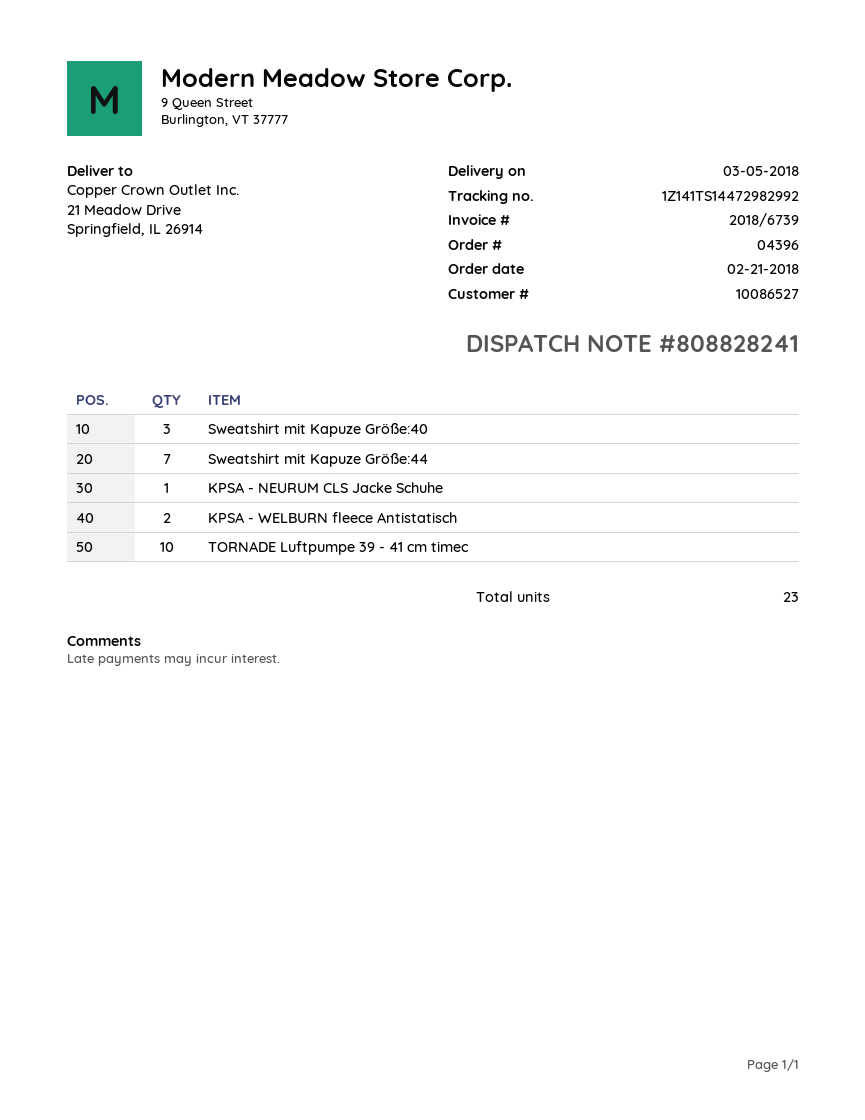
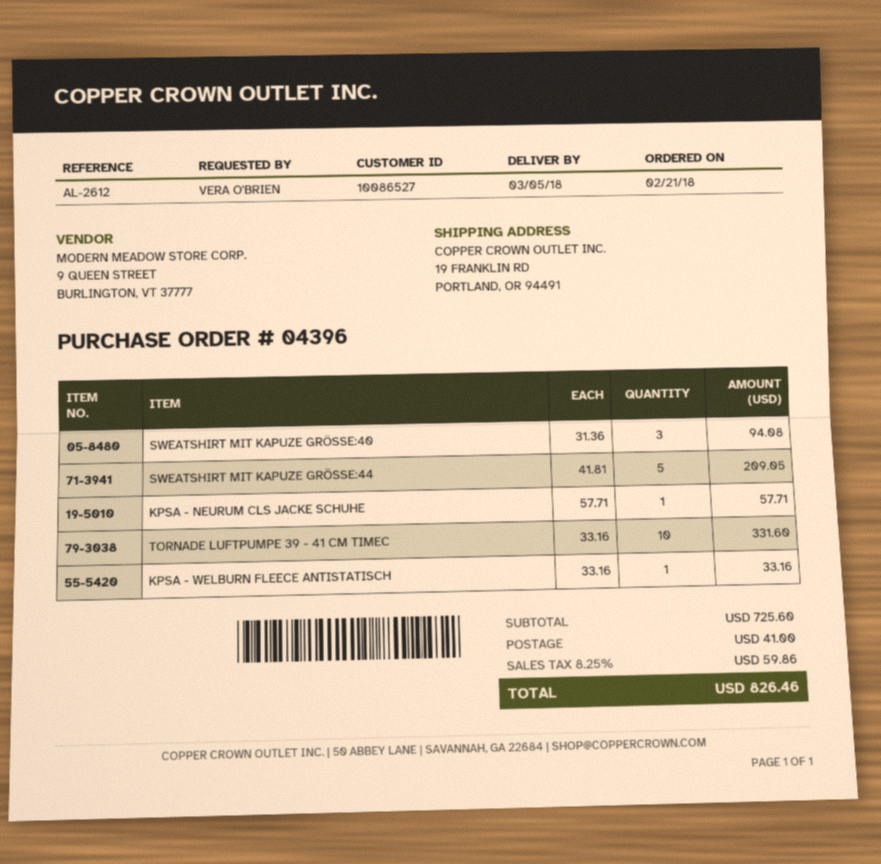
ship to: 21 Meadow Drive, Springfield, IL 26914 -> 19 FRANKLIN RD, PORTLAND, OR 94491
Sweatshirt mit Kapuze Größe:44: 7 -> 5
KPSA - WELBURN fleece Antistatisch: 2 -> 1

